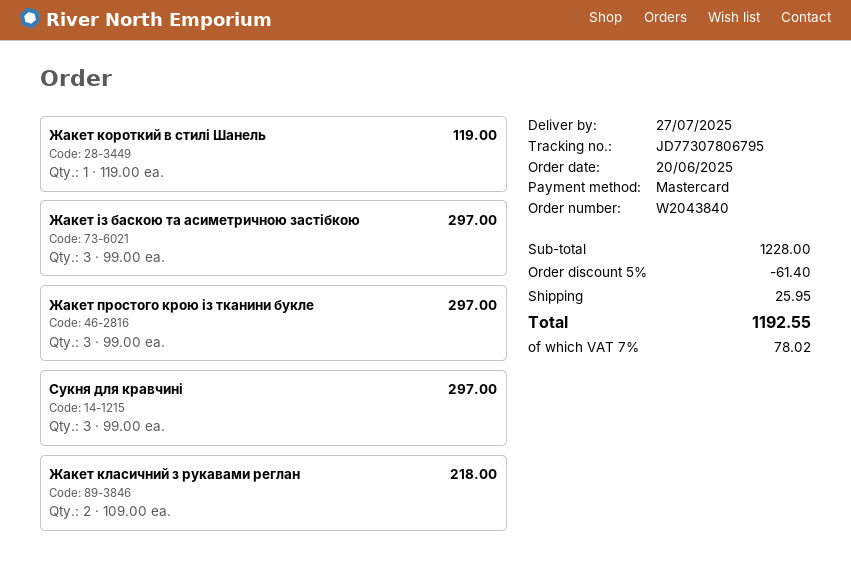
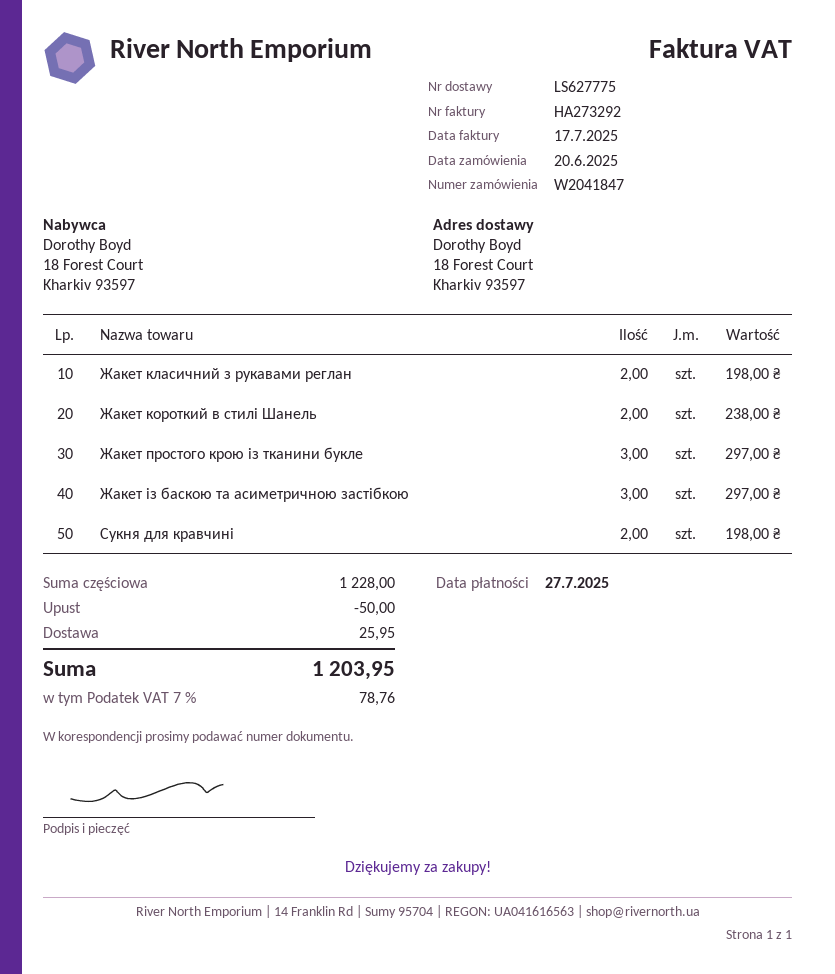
order number: W2043840 -> W2041847
Жакет короткий в стилі Шанель: 1 for 119.00 -> 2 for 238.00
Сукня для кравчині: 3 for 297.00 -> 2 for 198.00
Жакет класичний з рукавами реглан: 2 for 218.00 -> 2 for 198.00
discount: 61.40 -> 50.00
tax: 7% = 78.02 -> 7% = 78.76
total: 1192.55 -> 1203.95

